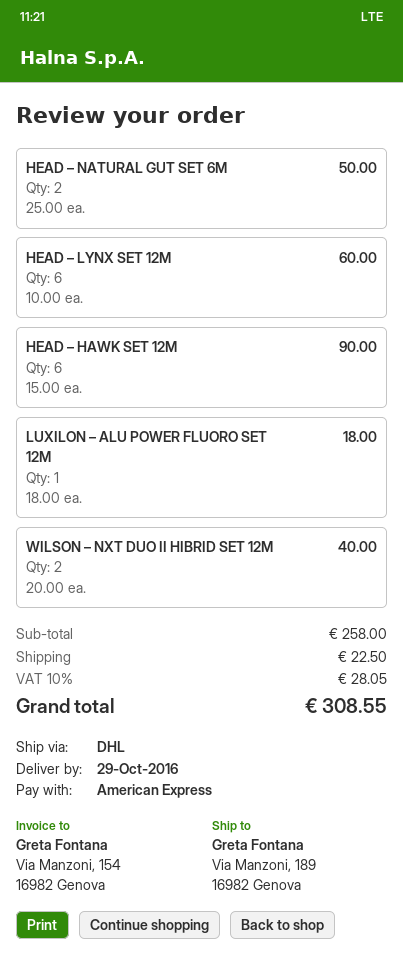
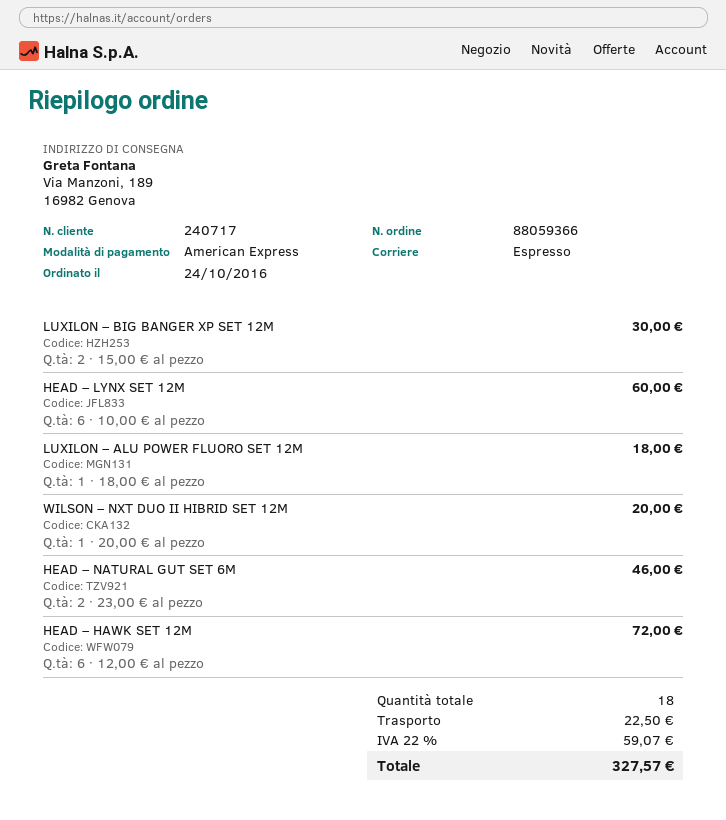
shipping method: DHL -> express
HEAD – NATURAL GUT SET 6M: 2 x 25.00 = 50.00 -> 2 x 23.00 = 46.00
HEAD – HAWK SET 12M: 6 x 15.00 = 90.00 -> 6 x 12.00 = 72.00
WILSON – NXT DUO II HIBRID SET 12M: 2 x 20.00 = 40.00 -> 1 x 20.00 = 20.00
LUXILON – BIG BANGER XP SET 12M: none -> 2 x 15.00 = 30.00
tax: 10% = 28.05 -> 22% = 59.07
total: 308.55 -> 327.57

